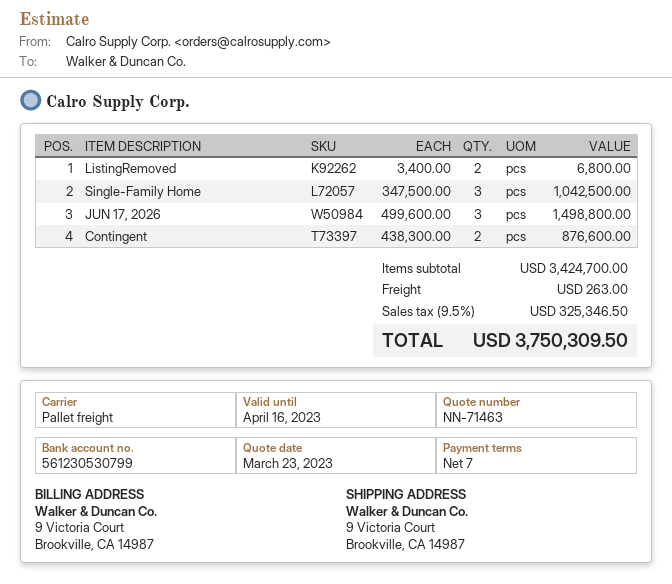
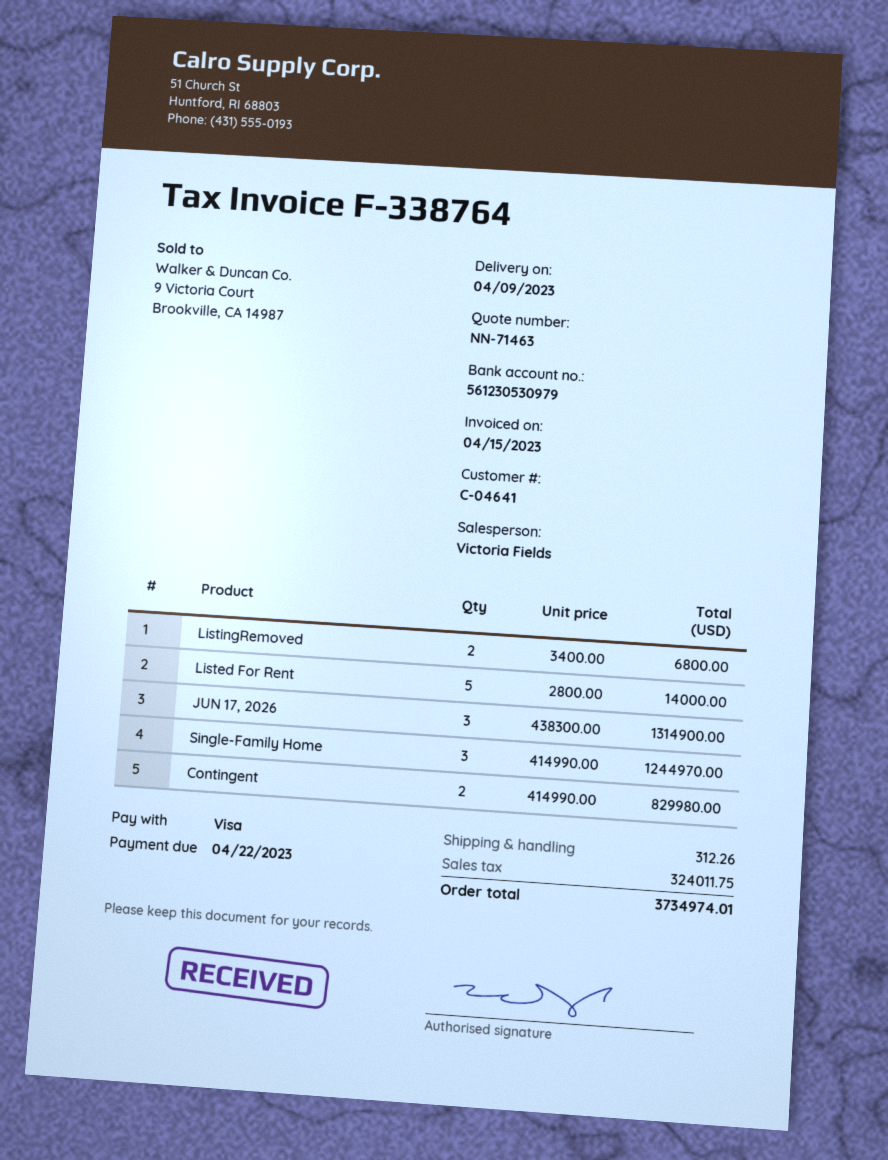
bank account: 561230530799 -> 561230530979
Single-Family Home: 3 x 347500.00 = 1042500.00 -> 3 x 414990.00 = 1244970.00
JUN 17, 2026: 3 x 499600.00 = 1498800.00 -> 3 x 438300.00 = 1314900.00
Contingent: 2 x 438300.00 = 876600.00 -> 2 x 414990.00 = 829980.00
Listed For Rent: none -> 5 x 2800.00 = 14000.00
shipping: 263.00 -> 312.26
tax: 325346.50 -> 324011.75
total: 3750309.50 -> 3734974.01

